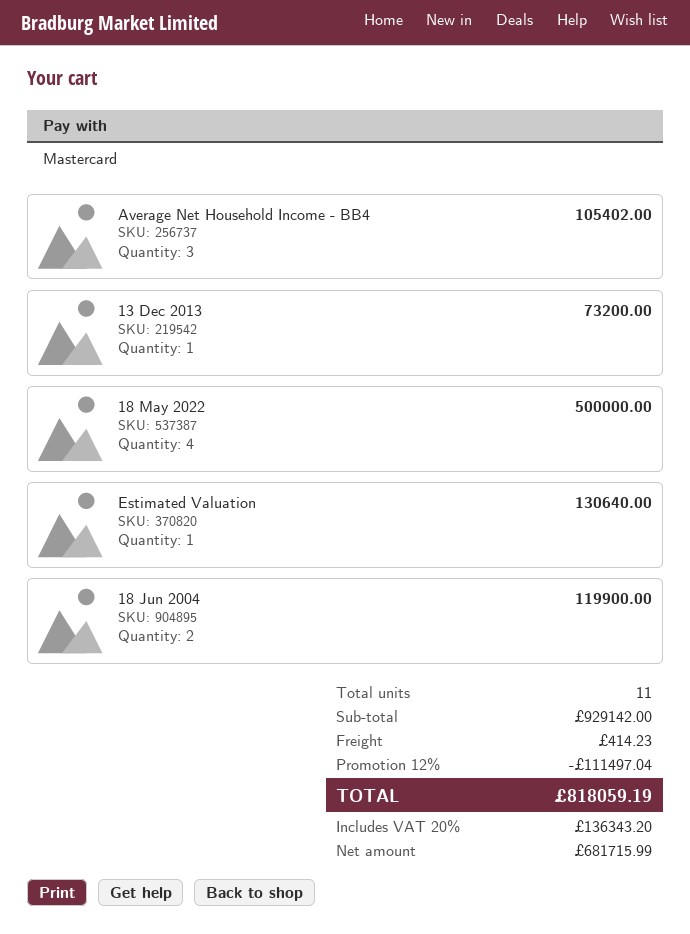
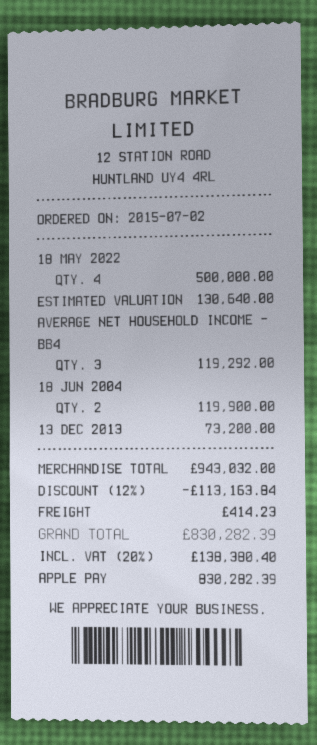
payment method: Mastercard -> Apple Pay
Average Net Household Income - BB4: 3 for 105402.00 -> 3 for 119292.00
subtotal: 929142.00 -> 943032.00
discount: 12% = 111497.04 -> 12% = 113163.84
tax: 20% = 136343.20 -> 20% = 138380.40
total: 818059.19 -> 830282.39

